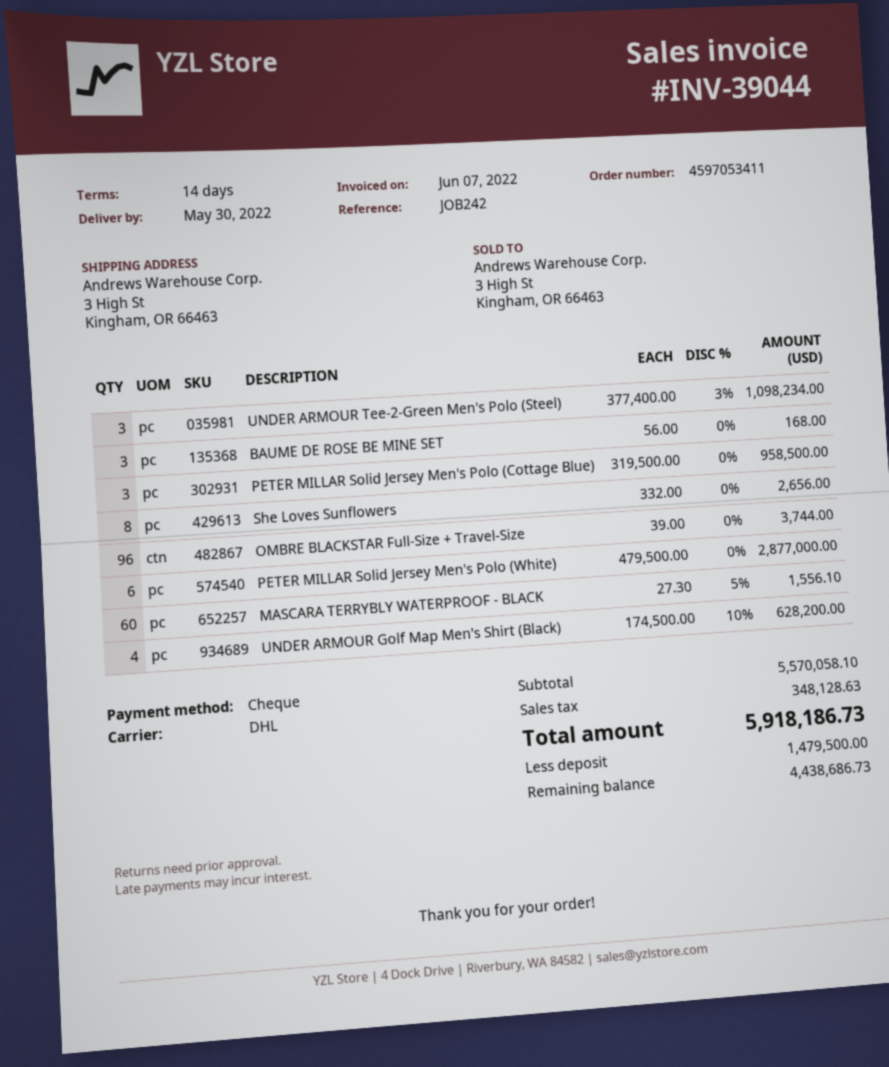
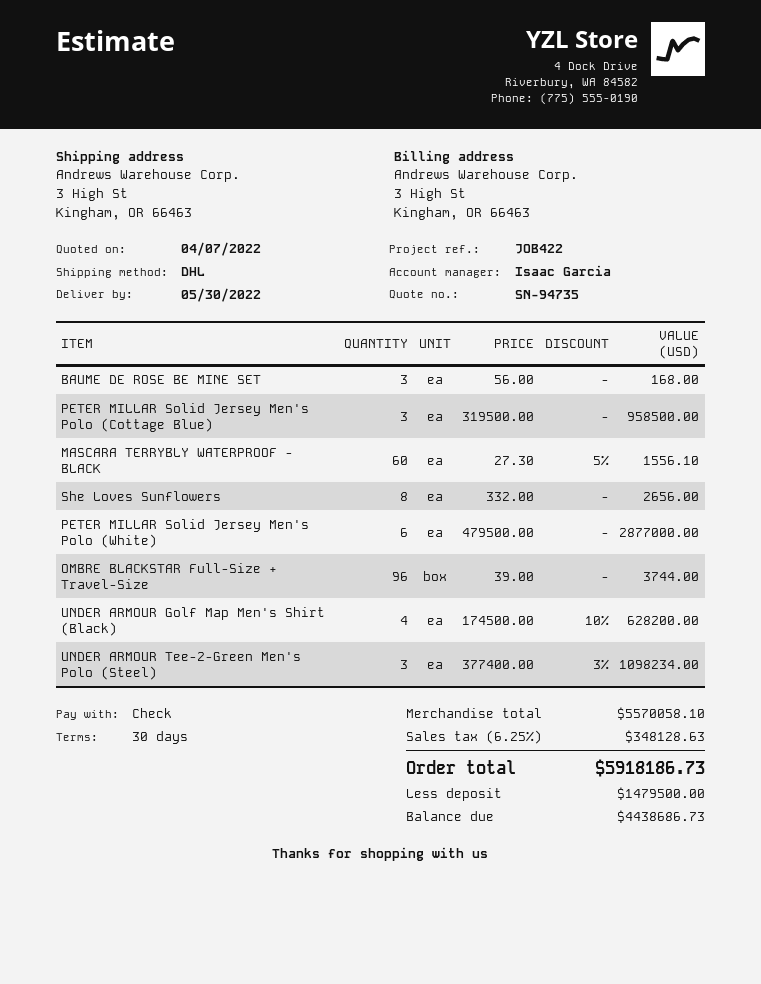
payment terms: 14 days -> 30 days
reference: JOB242 -> JOB422

